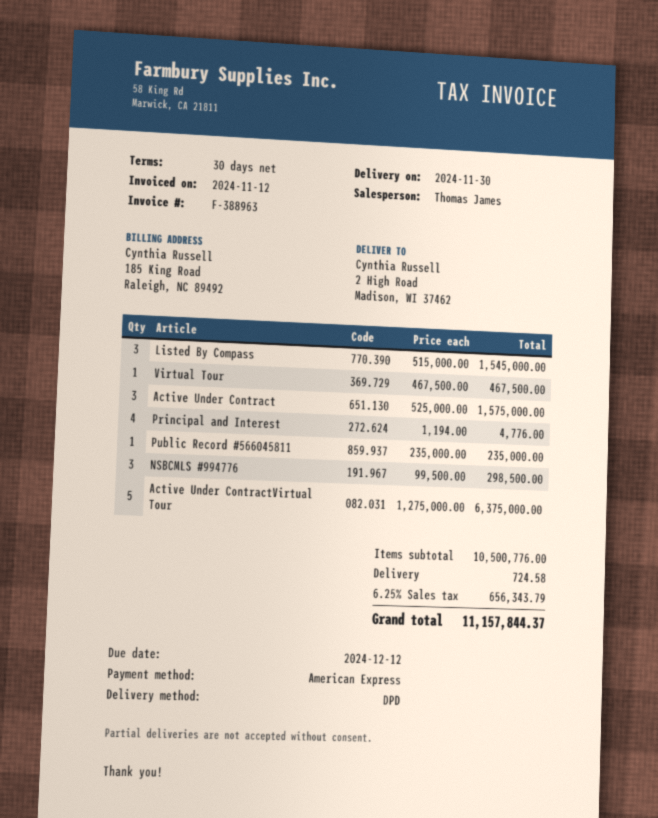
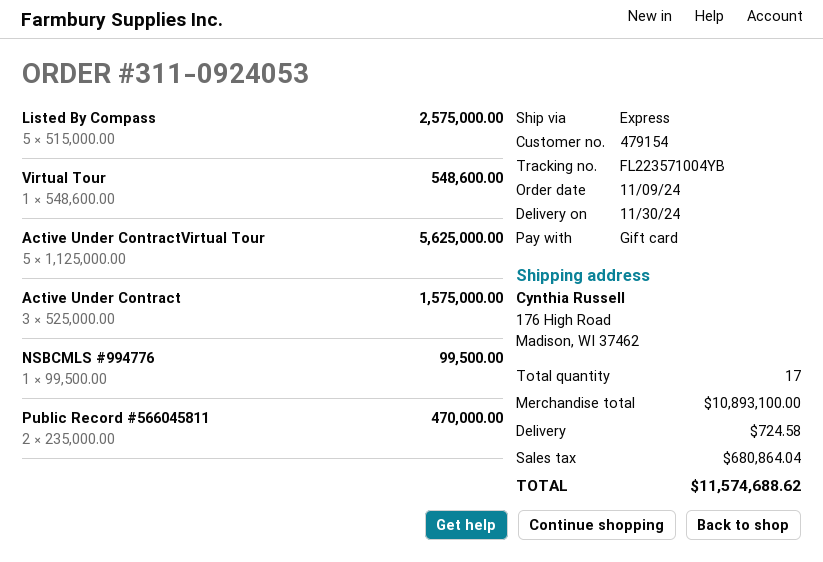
payment method: American Express -> gift card
shipping method: DPD -> express
ship to: 2 High Road, Madison, WI 37462 -> 176 High Road, Madison, WI 37462
Listed By Compass: 3 x 515000.00 = 1545000.00 -> 5 x 515000.00 = 2575000.00
Virtual Tour: 1 x 467500.00 = 467500.00 -> 1 x 548600.00 = 548600.00
Principal and Interest: 4 x 1194.00 = 4776.00 -> none
Public Record #566045811: 1 x 235000.00 = 235000.00 -> 2 x 235000.00 = 470000.00
NSBCMLS #994776: 3 x 99500.00 = 298500.00 -> 1 x 99500.00 = 99500.00
Active Under ContractVirtual Tour: 5 x 1275000.00 = 6375000.00 -> 5 x 1125000.00 = 5625000.00
subtotal: 10500776.00 -> 10893100.00
tax: 656343.79 -> 680864.04
total: 11157844.37 -> 11574688.62

